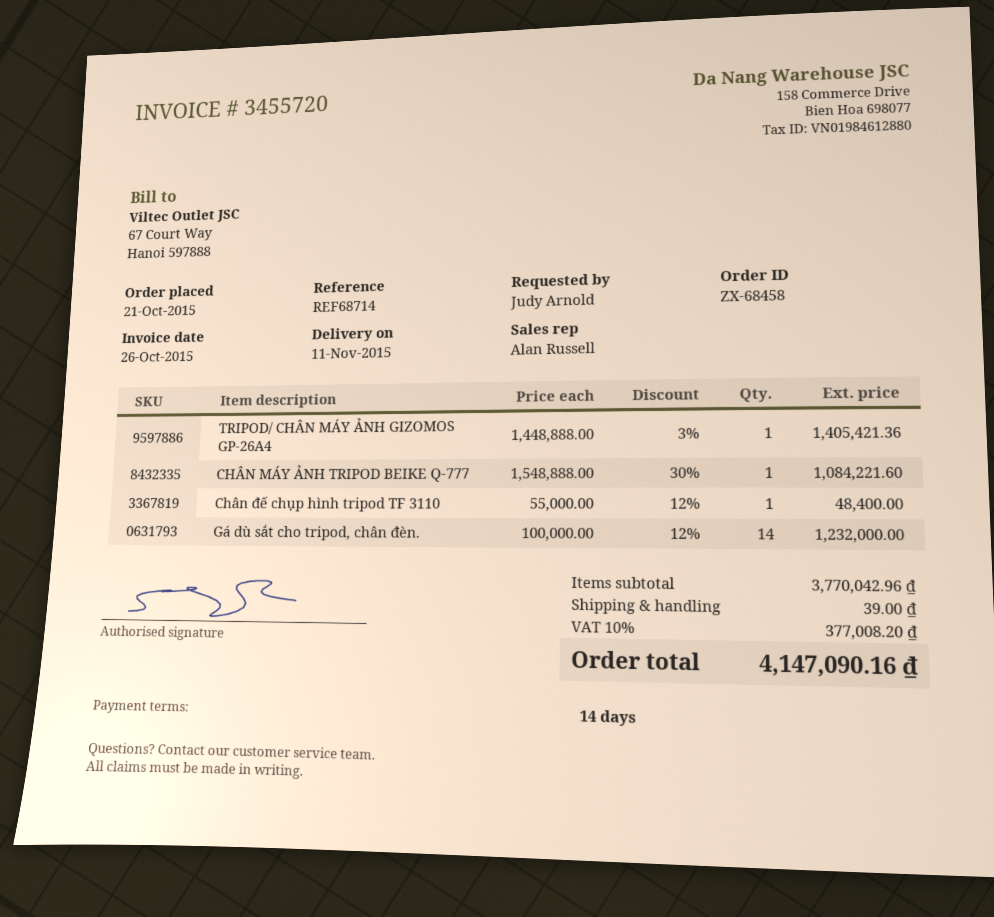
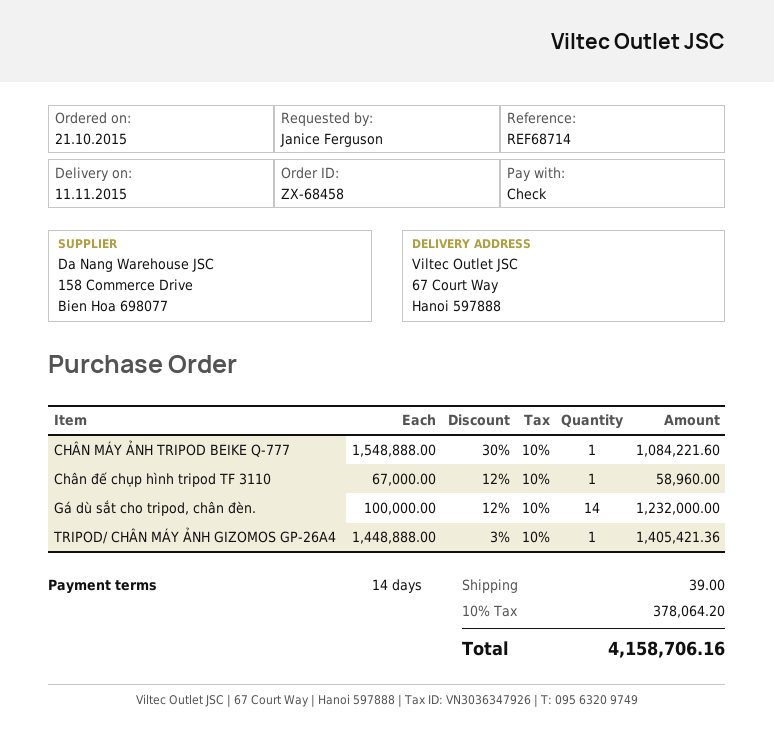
ordered by: Judy Arnold -> Janice Ferguson
Chân đế chụp hình tripod TF 3110: 1 x 55000.00 - 12% = 48400.00 -> 1 x 67000.00 - 12% = 58960.00
tax: 10% = 377008.20 -> 10% = 378064.20
total: 4147090.16 -> 4158706.16

